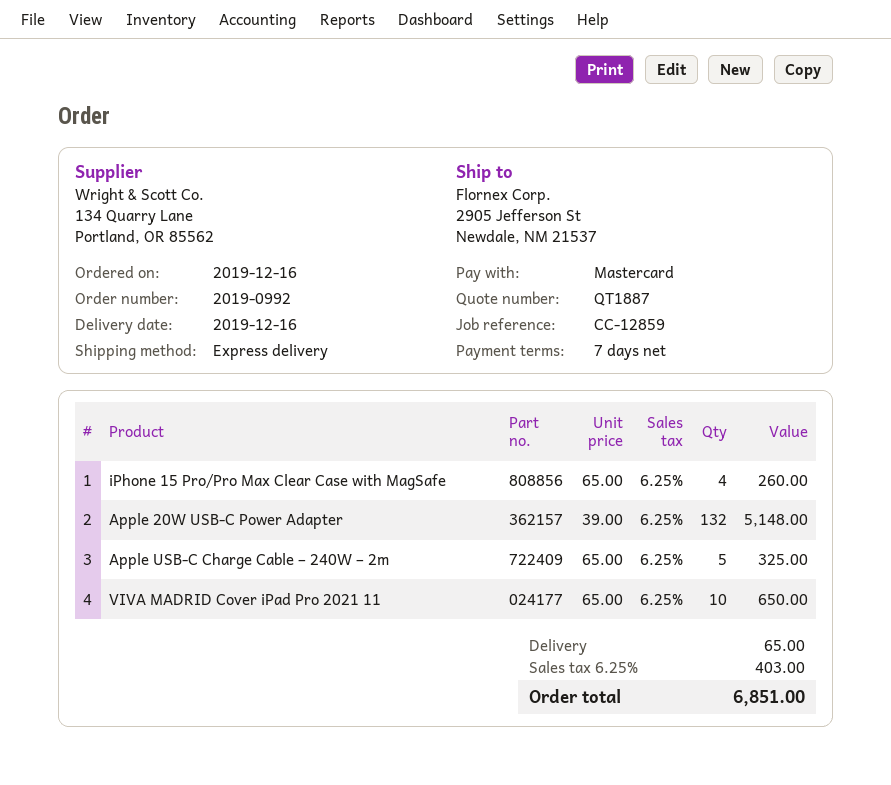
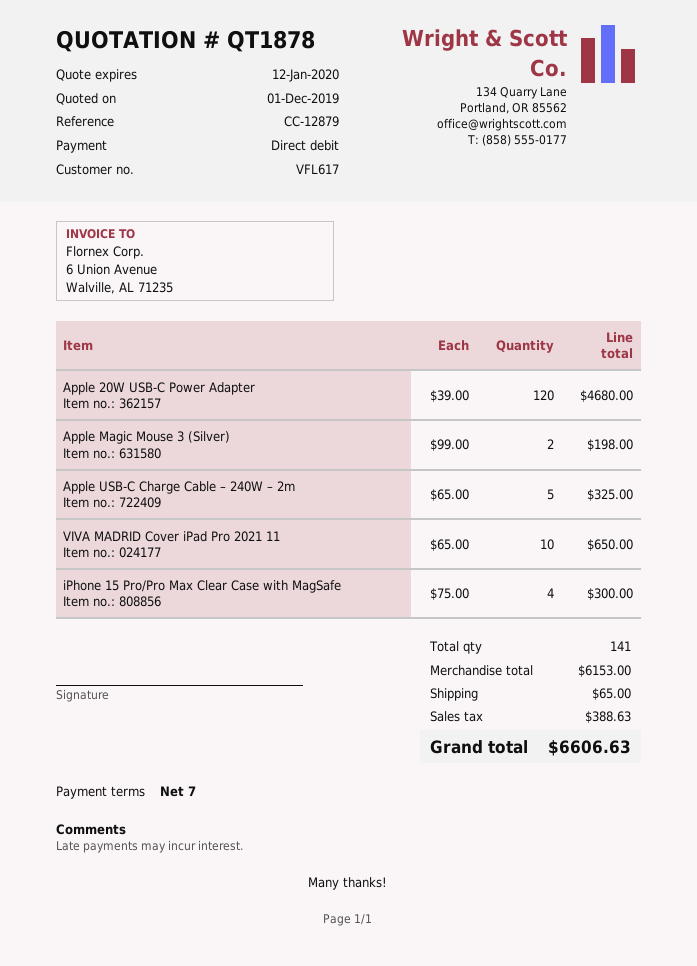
quote number: QT1887 -> QT1878
reference: CC-12859 -> CC-12879
payment method: Mastercard -> direct debit
iPhone 15 Pro/Pro Max Clear Case with MagSafe: 4 x 65.00 = 260.00 -> 4 x 75.00 = 300.00
Apple 20W USB-C Power Adapter: 132 x 39.00 = 5148.00 -> 120 x 39.00 = 4680.00
Apple Magic Mouse 3 (Silver): none -> 2 x 99.00 = 198.00
tax: 403.00 -> 388.63
total: 6851.00 -> 6606.63

